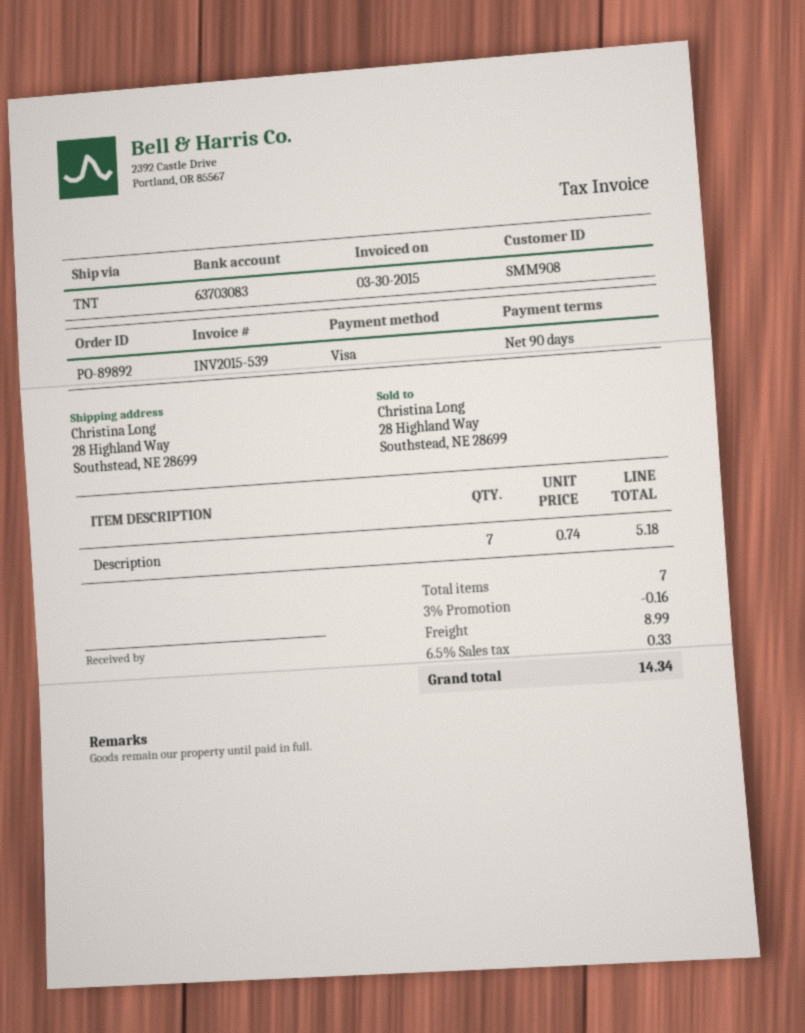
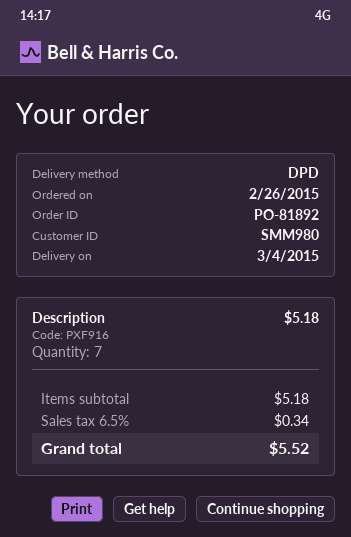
order number: PO-89892 -> PO-81892
customer number: SMM908 -> SMM980
shipping method: TNT -> DPD
discount: 3% = 0.16 -> none
shipping: 8.99 -> none
tax: 6.5% = 0.33 -> 6.5% = 0.34
total: 14.34 -> 5.52

